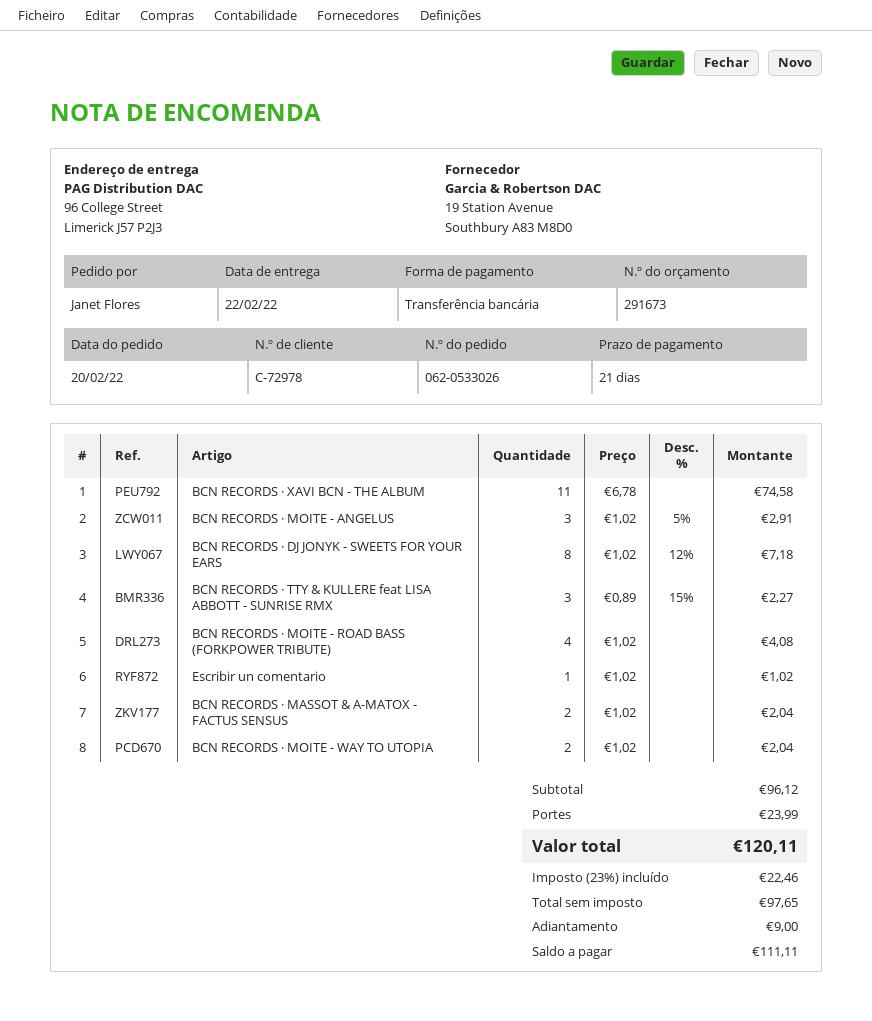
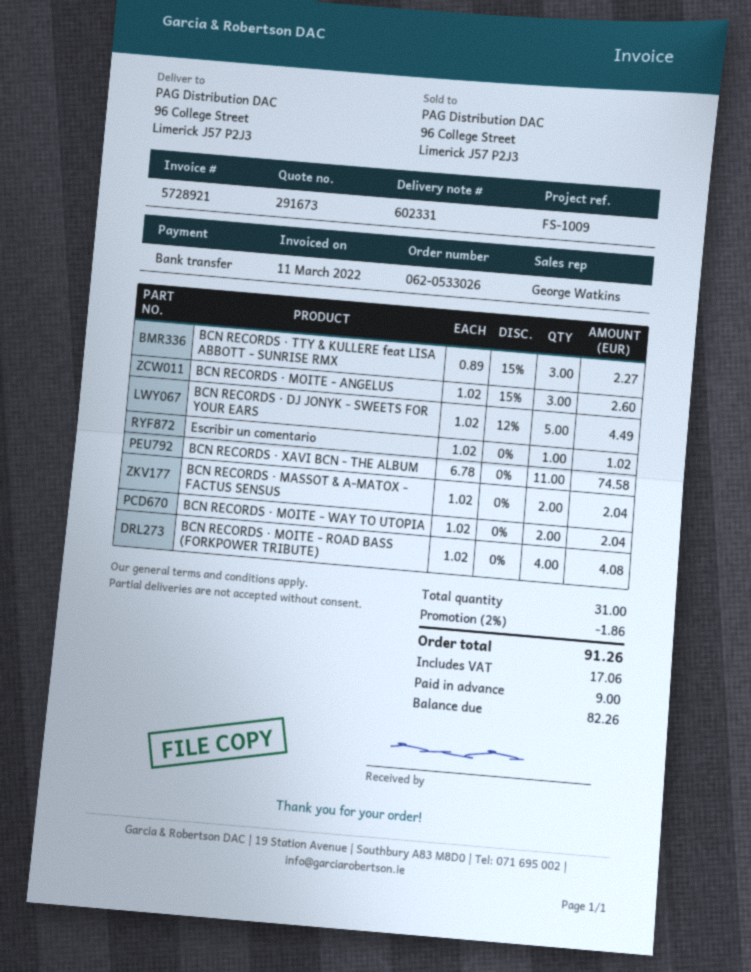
BCN RECORDS · MOITE - ANGELUS: 3 x 1.02 - 5% = 2.91 -> 3 x 1.02 - 15% = 2.60
BCN RECORDS · DJ JONYK - SWEETS FOR YOUR EARS: 8 x 1.02 - 12% = 7.18 -> 5 x 1.02 - 12% = 4.49
discount: none -> 2% = 1.86
shipping: 23.99 -> none
tax: 22.46 -> 17.06
total: 120.11 -> 91.26
balance: 111.11 -> 82.26

